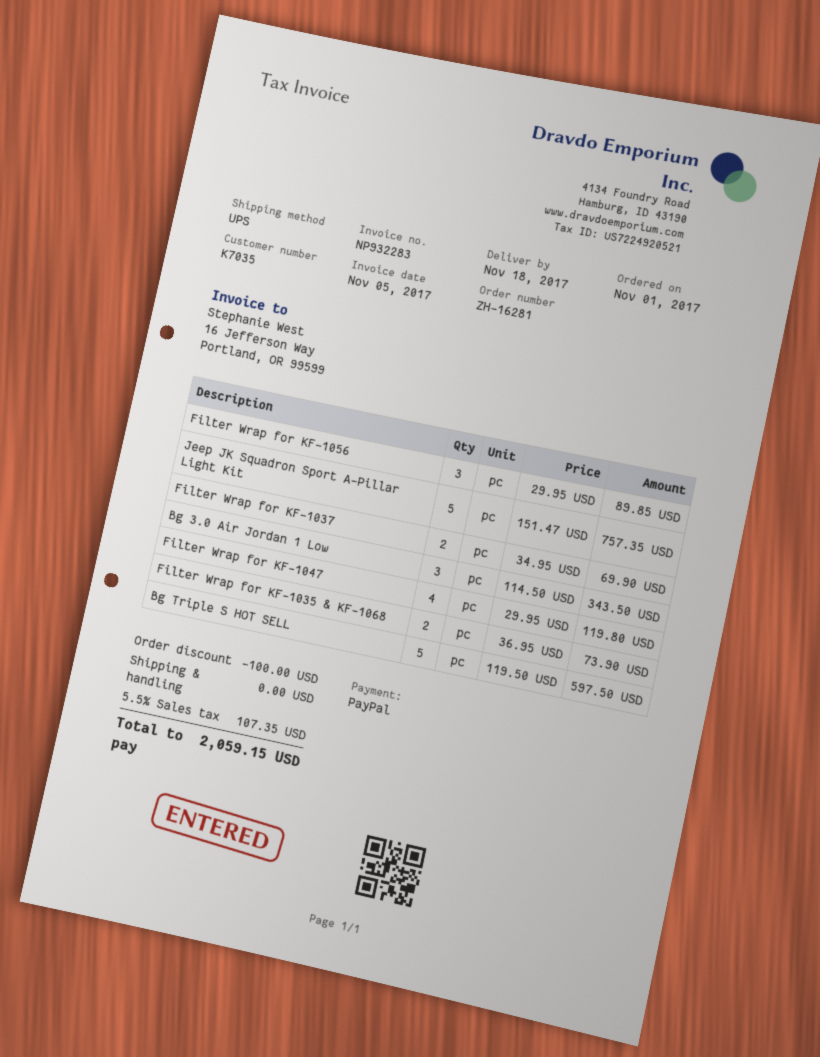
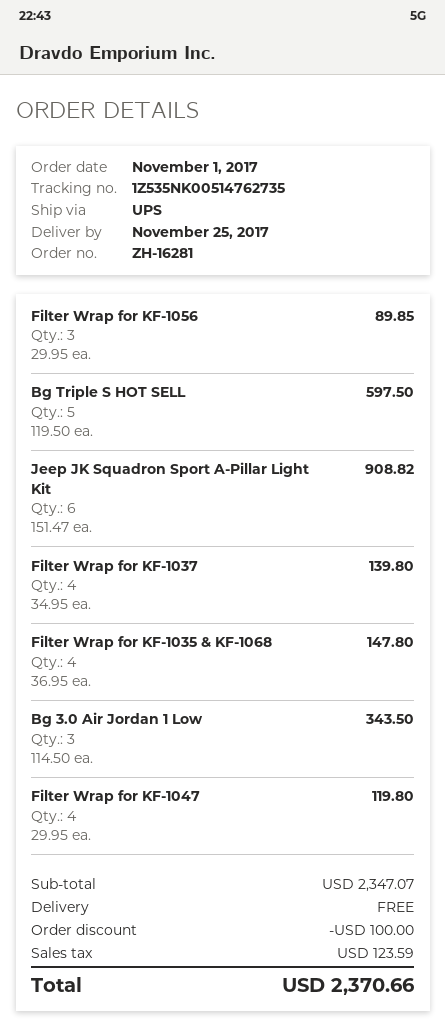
delivery date: 2017-11-18 -> 2017-11-25
Jeep JK Squadron Sport A-Pillar Light Kit: 5 x 151.47 = 757.35 -> 6 x 151.47 = 908.82
Filter Wrap for KF-1037: 2 x 34.95 = 69.90 -> 4 x 34.95 = 139.80
Filter Wrap for KF-1035 & KF-1068: 2 x 36.95 = 73.90 -> 4 x 36.95 = 147.80
tax: 107.35 -> 123.59
total: 2059.15 -> 2370.66

